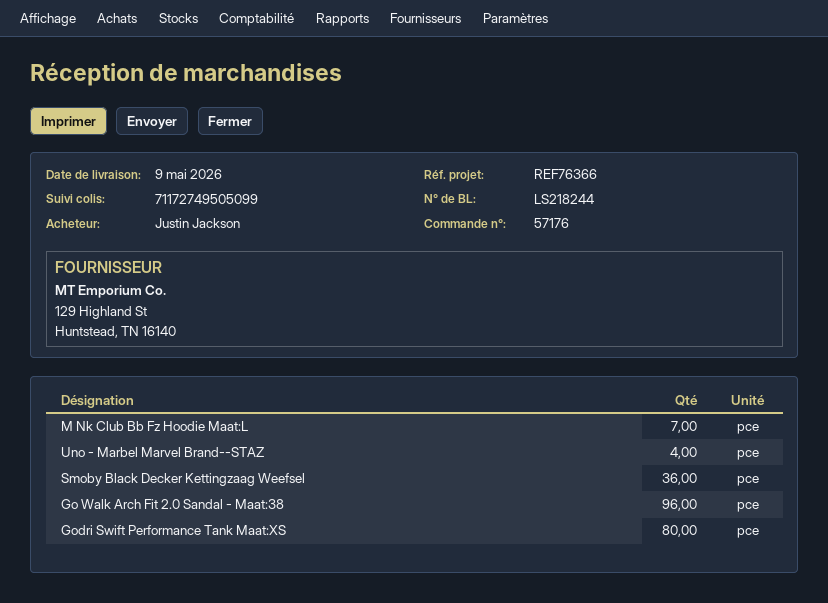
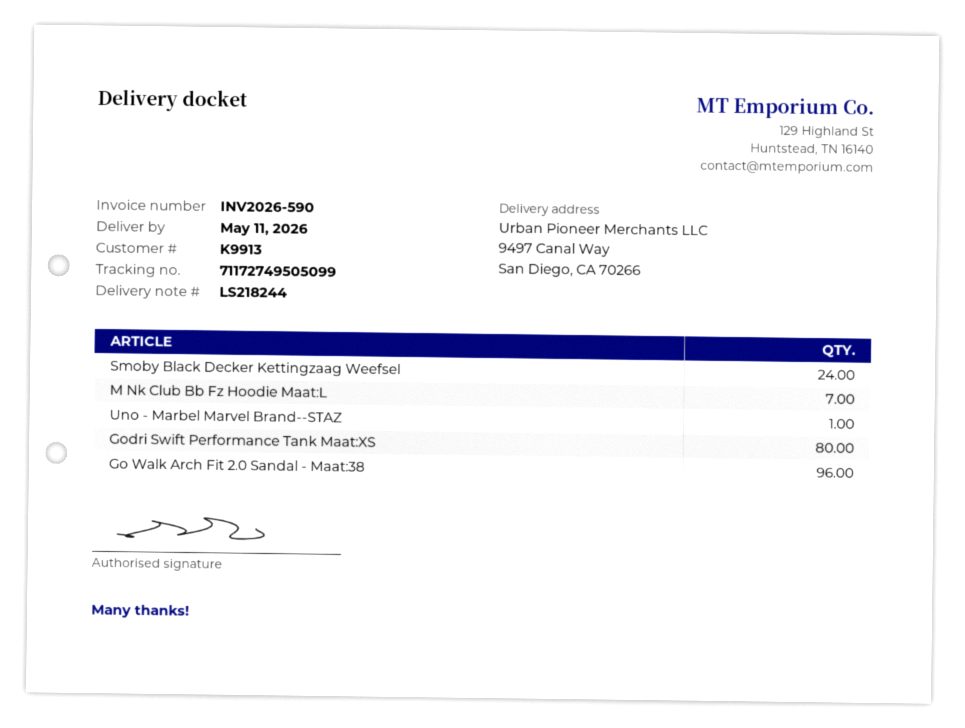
delivery date: 2026-05-09 -> 2026-05-11
Uno - Marbel Marvel Brand--STAZ: 4 -> 1
Smoby Black Decker Kettingzaag Weefsel: 36 -> 24

